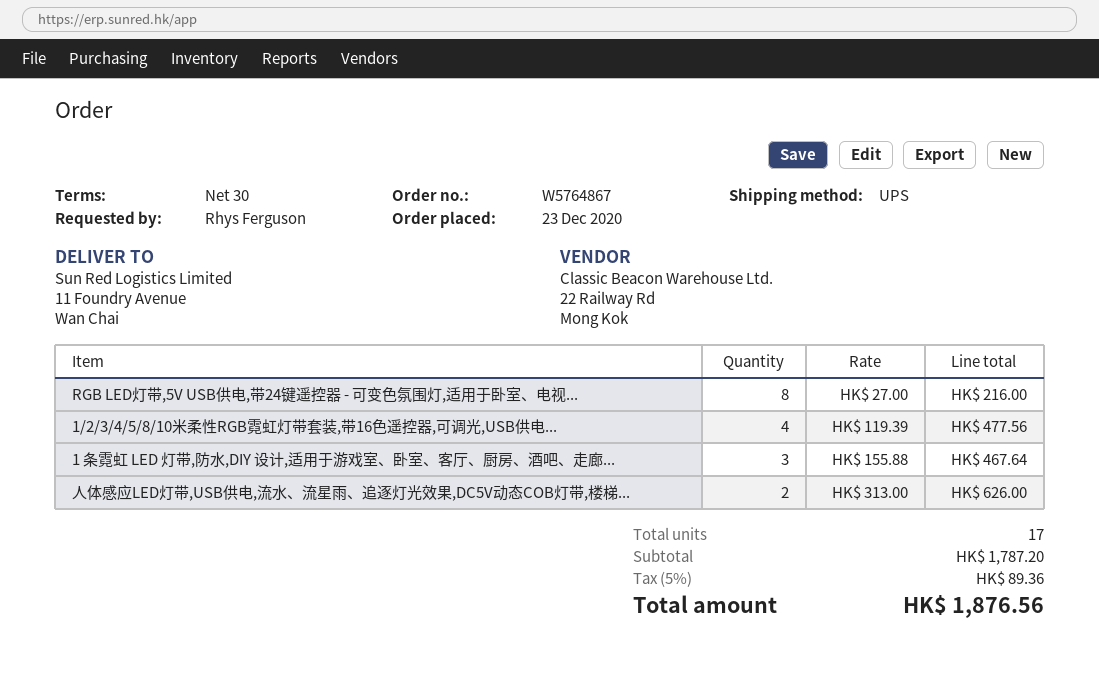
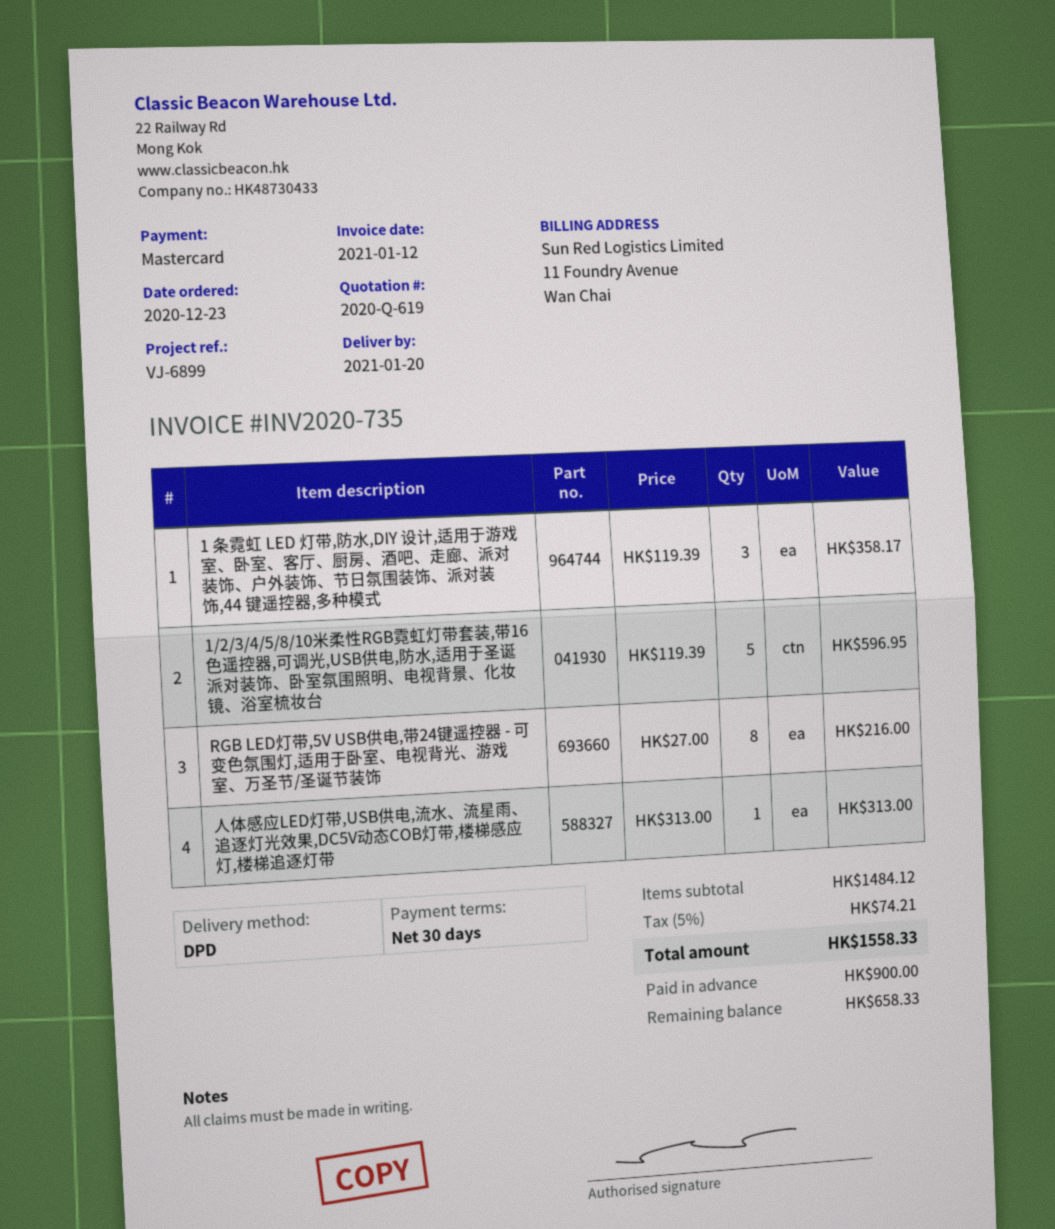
shipping method: UPS -> DPD
1/2/3/4/5/8/10米柔性RGB霓虹灯带套装,带16色遥控器,可调光,USB供电...: 4 x 119.39 = 477.56 -> 5 x 119.39 = 596.95
1 条霓虹 LED 灯带,防水,DIY 设计,适用于游戏室、卧室、客厅、厨房、酒吧、走廊...: 3 x 155.88 = 467.64 -> 3 x 119.39 = 358.17
人体感应LED灯带,USB供电,流水、流星雨、追逐灯光效果,DC5V动态COB灯带,楼梯...: 2 x 313.00 = 626.00 -> 1 x 313.00 = 313.00
subtotal: 1787.20 -> 1484.12
tax: 5% = 89.36 -> 5% = 74.21
total: 1876.56 -> 1558.33

